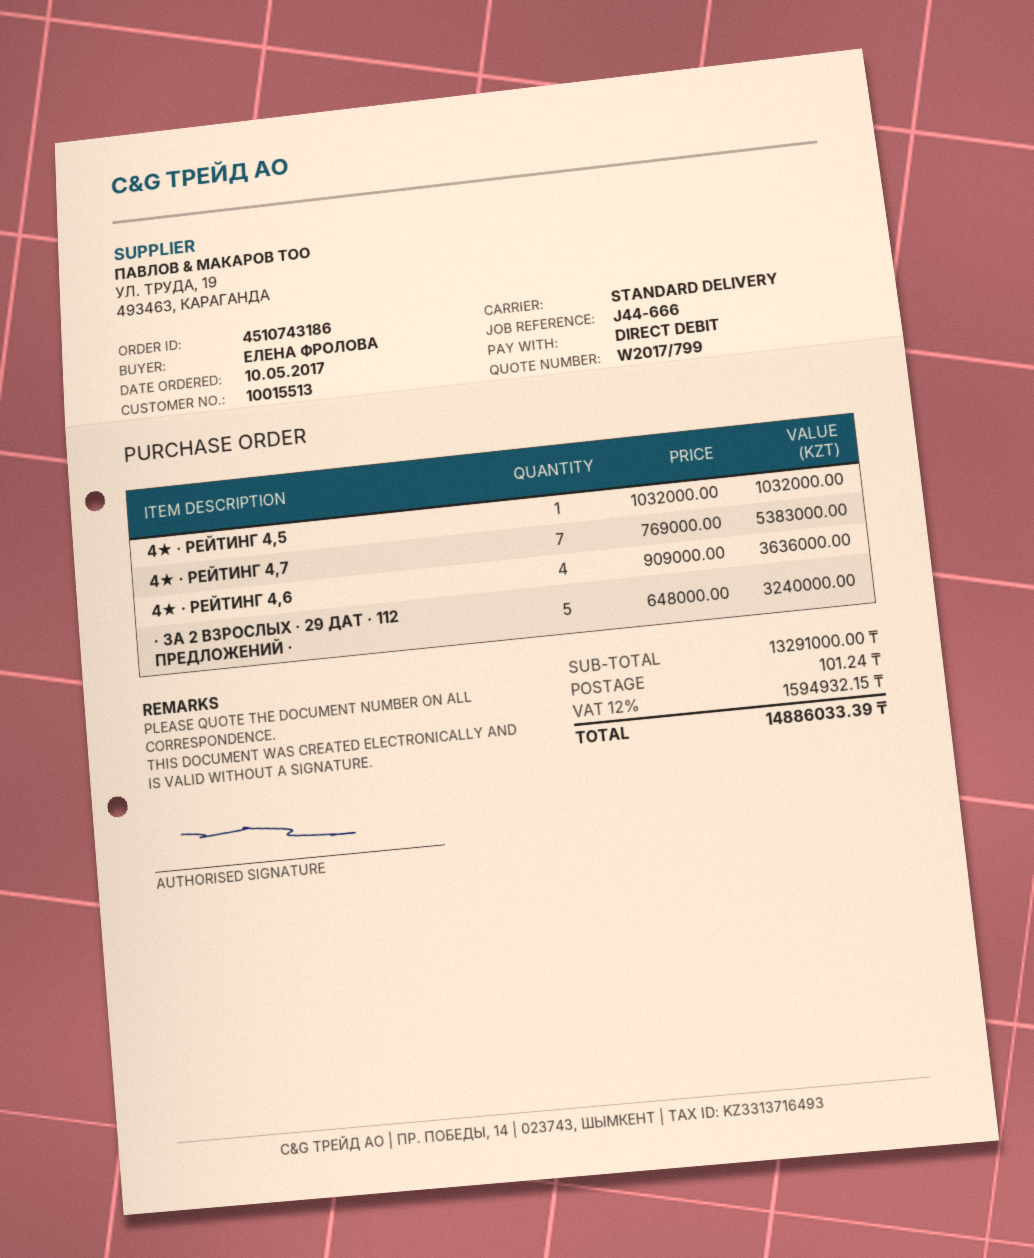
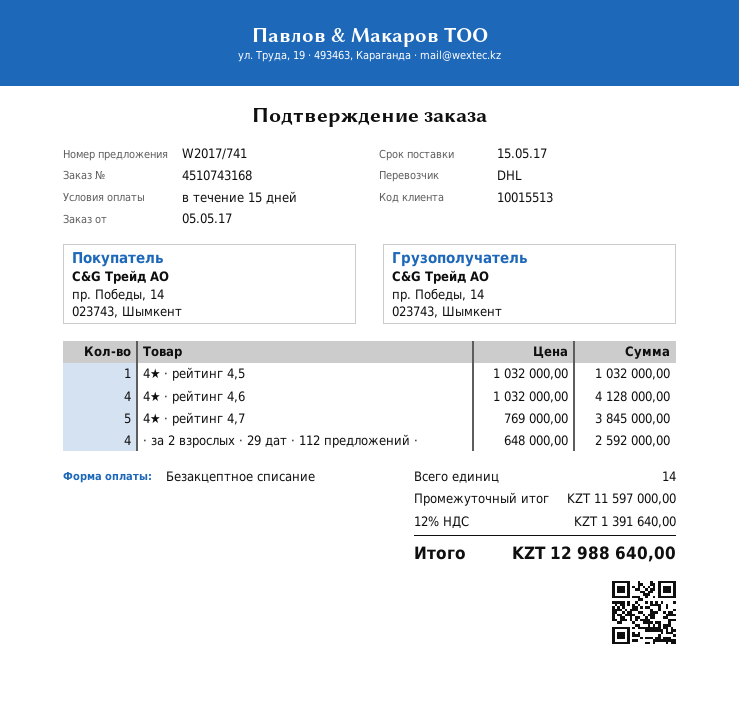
quote number: W2017/799 -> W2017/741
order number: 4510743186 -> 4510743168
order date: 2017-05-10 -> 2017-05-05
shipping method: standard -> DHL
4★ · РЕЙТИНГ 4,7: 7 x 769000.00 = 5383000.00 -> 5 x 769000.00 = 3845000.00
4★ · РЕЙТИНГ 4,6: 4 x 909000.00 = 3636000.00 -> 4 x 1032000.00 = 4128000.00
· ЗА 2 ВЗРОСЛЫХ · 29 ДАТ · 112 ПРЕДЛОЖЕНИЙ ·: 5 x 648000.00 = 3240000.00 -> 4 x 648000.00 = 2592000.00
subtotal: 13291000.00 -> 11597000.00
shipping: 101.24 -> none
tax: 12% = 1594932.15 -> 12% = 1391640.00
total: 14886033.39 -> 12988640.00

